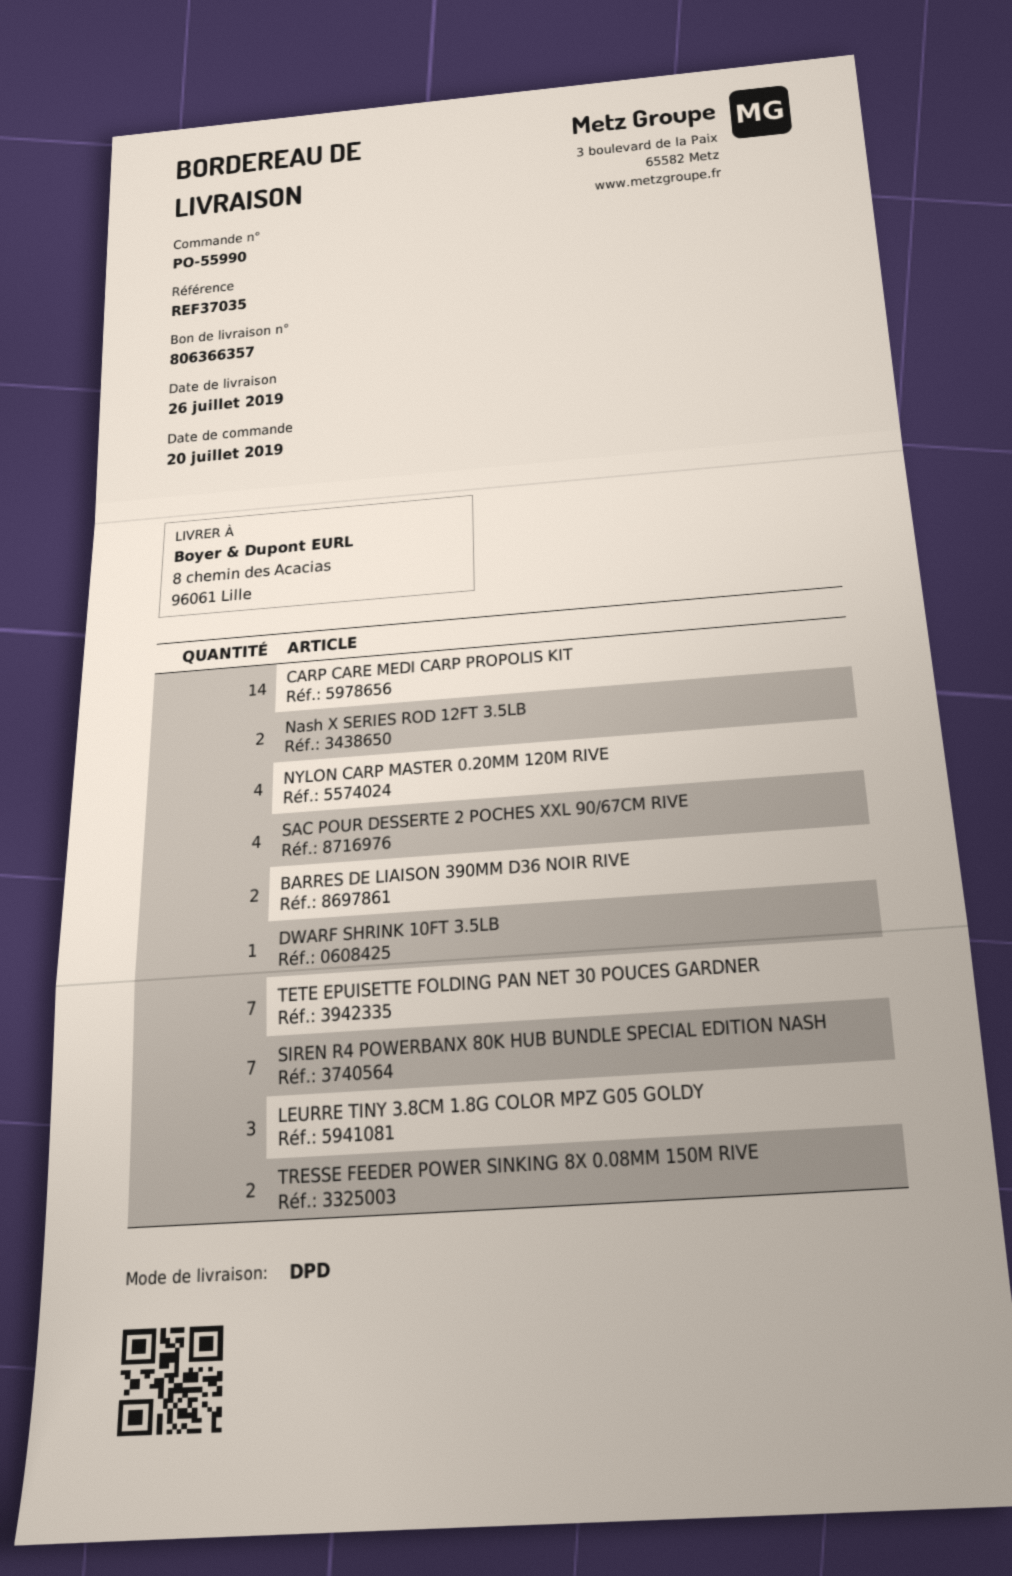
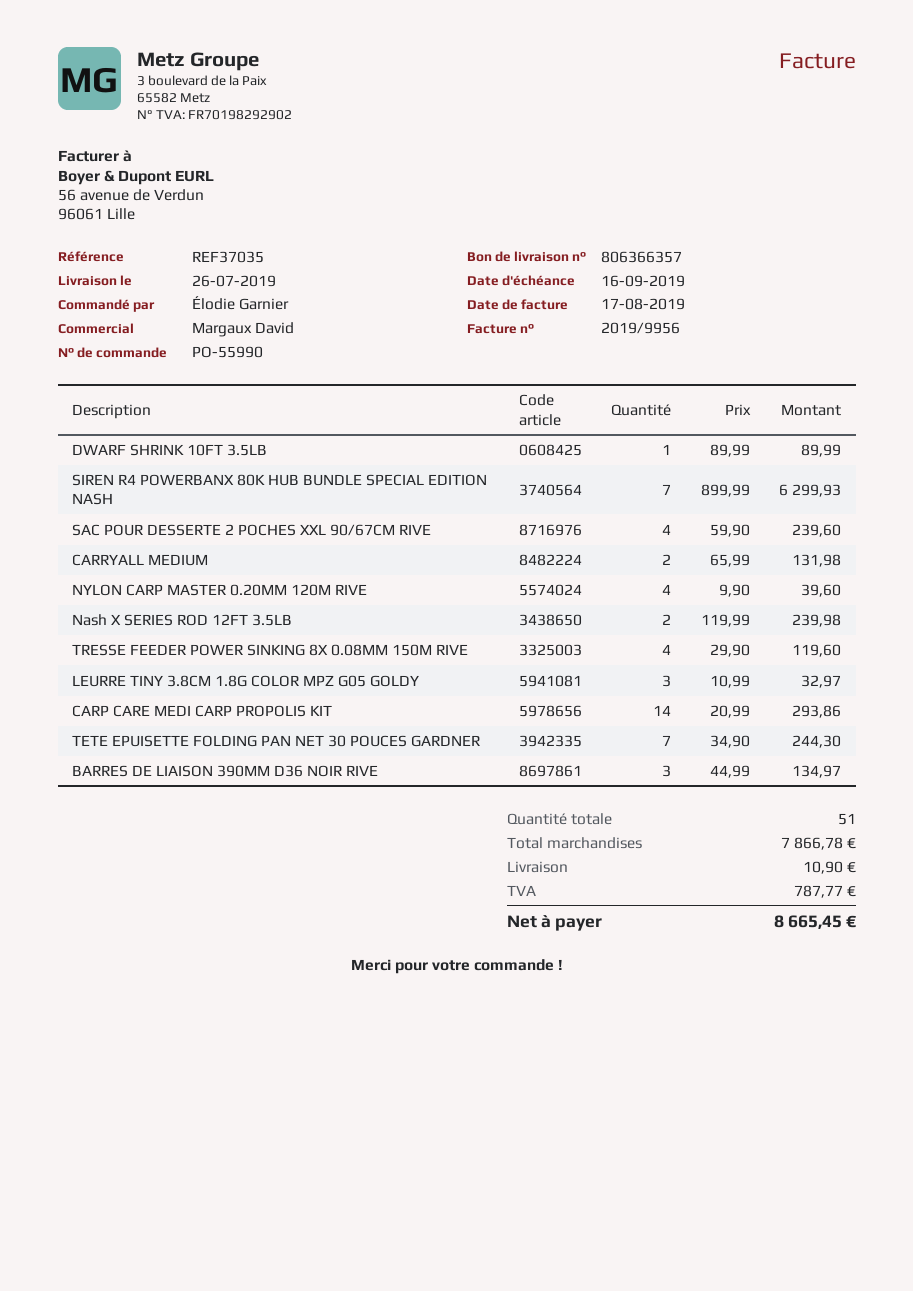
BARRES DE LIAISON 390MM D36 NOIR RIVE: 2 -> 3
TRESSE FEEDER POWER SINKING 8X 0.08MM 150M RIVE: 2 -> 4
CARRYALL MEDIUM: none -> 2

